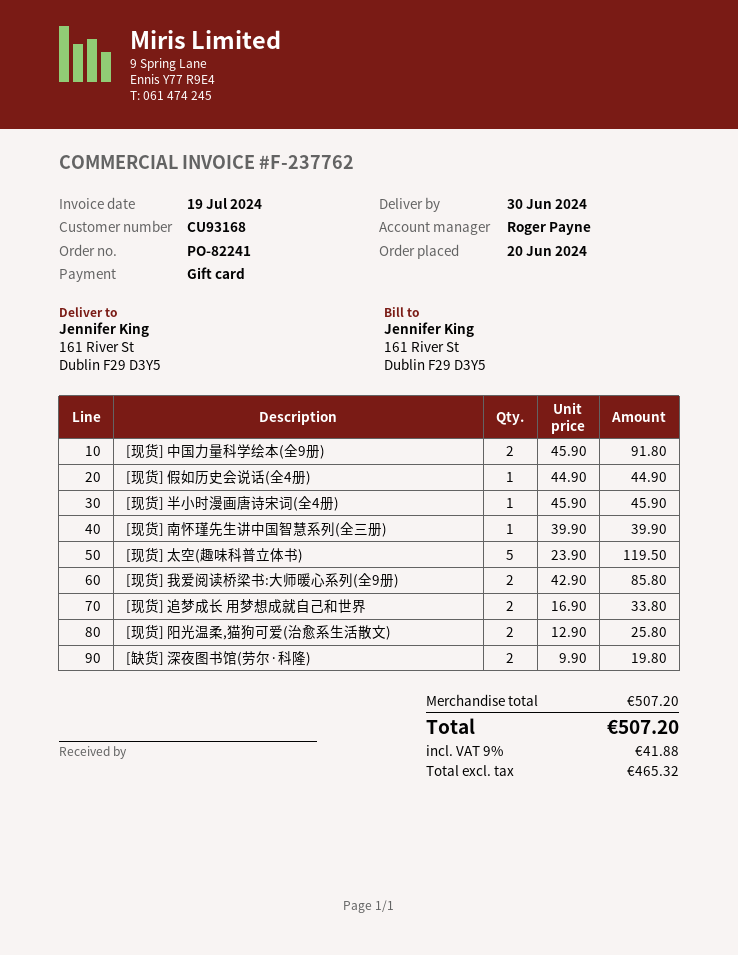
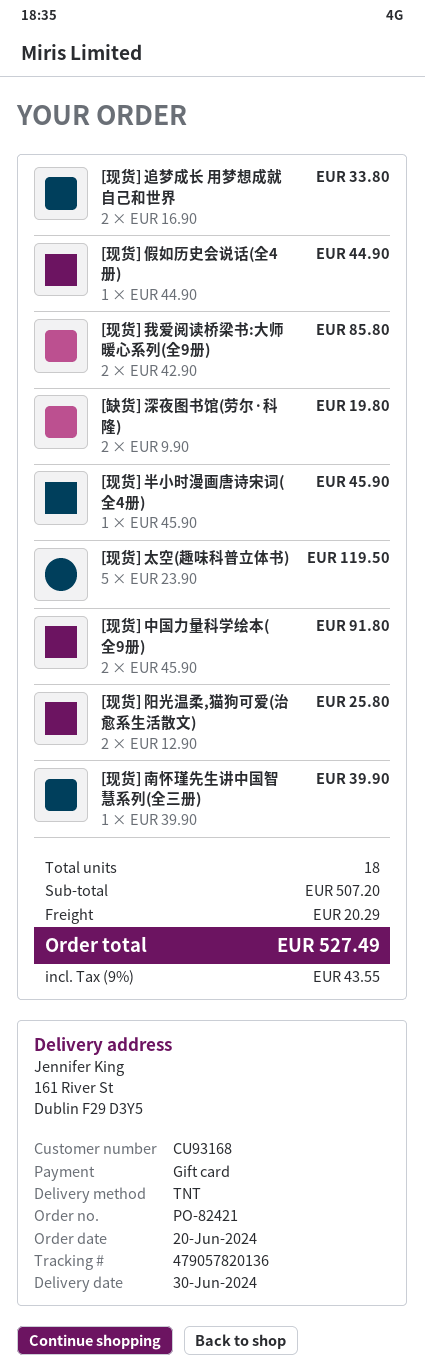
order number: PO-82241 -> PO-82421
shipping: none -> 20.29
tax: 9% = 41.88 -> 9% = 43.55
total: 507.20 -> 527.49

